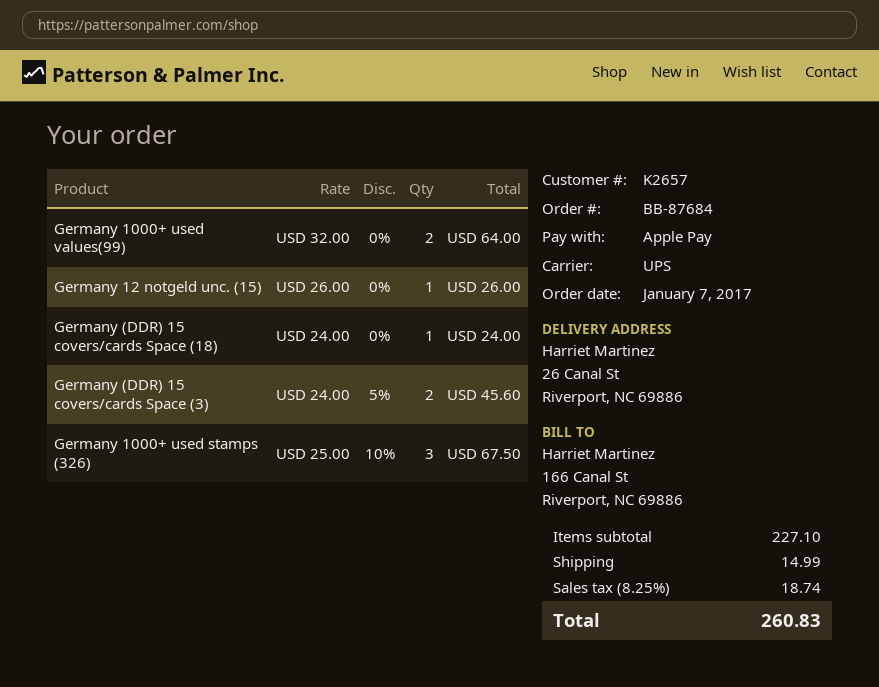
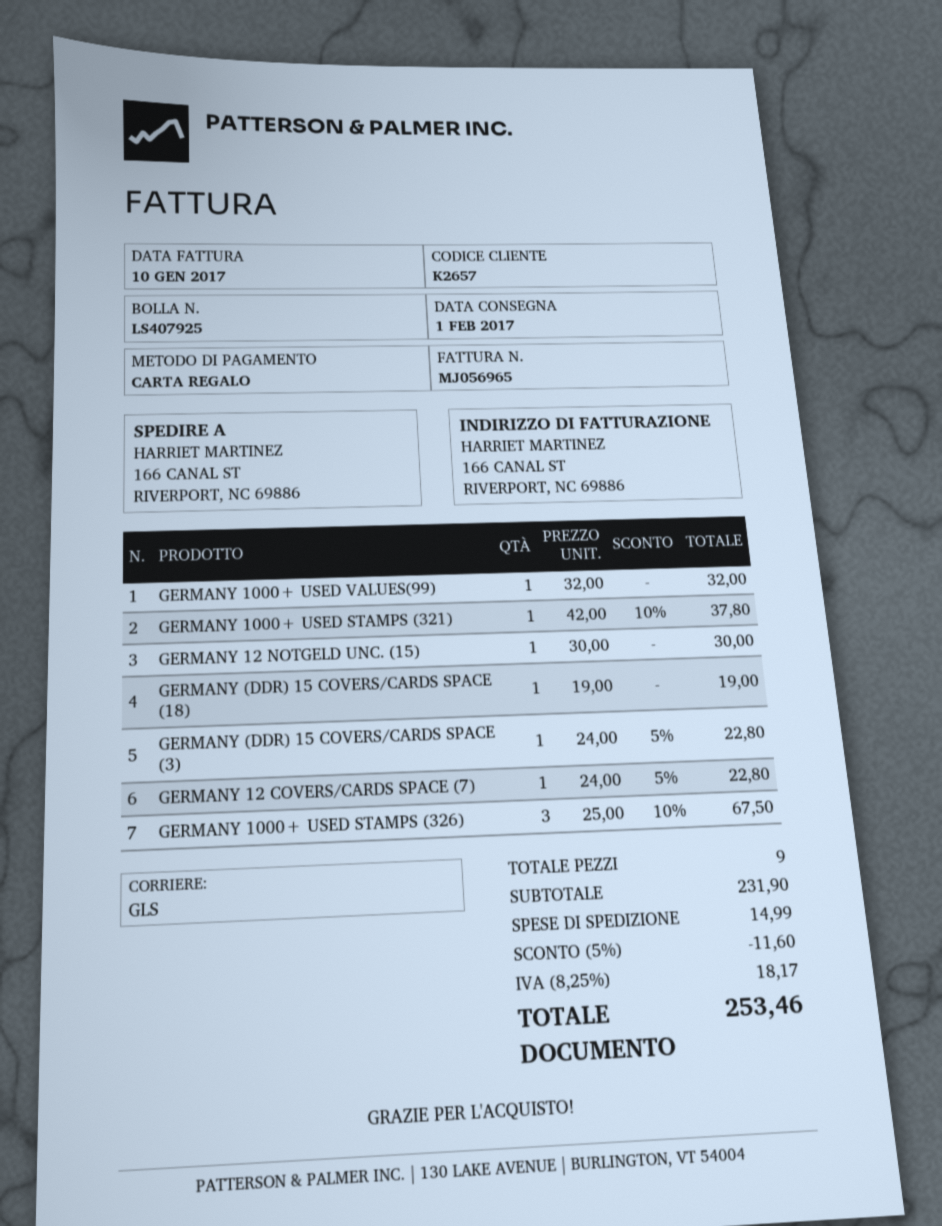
payment method: Apple Pay -> gift card
shipping method: UPS -> GLS
ship to: 26 Canal St, Riverport, NC 69886 -> 166 CANAL ST, RIVERPORT, NC 69886
Germany 1000+ used values(99): 2 x 32.00 = 64.00 -> 1 x 32.00 = 32.00
Germany 12 notgeld unc. (15): 1 x 26.00 = 26.00 -> 1 x 30.00 = 30.00
Germany (DDR) 15 covers/cards Space (18): 1 x 24.00 = 24.00 -> 1 x 19.00 = 19.00
Germany (DDR) 15 covers/cards Space (3): 2 x 24.00 - 5% = 45.60 -> 1 x 24.00 - 5% = 22.80
GERMANY 1000+ USED STAMPS (321): none -> 1 x 42.00 - 10% = 37.80
GERMANY 12 COVERS/CARDS SPACE (7): none -> 1 x 24.00 - 5% = 22.80
subtotal: 227.10 -> 231.90
discount: none -> 5% = 11.60
tax: 8.25% = 18.74 -> 8.25% = 18.17
total: 260.83 -> 253.46

